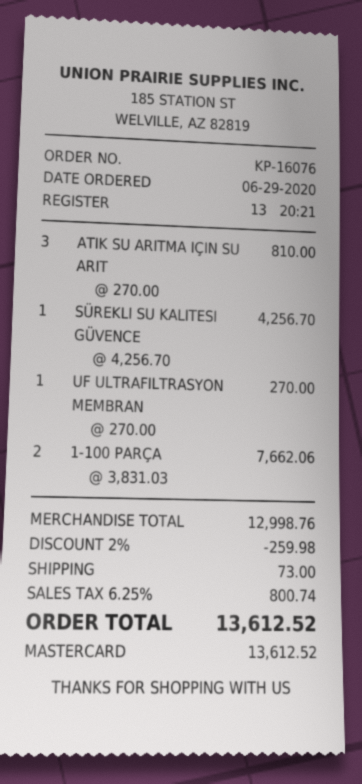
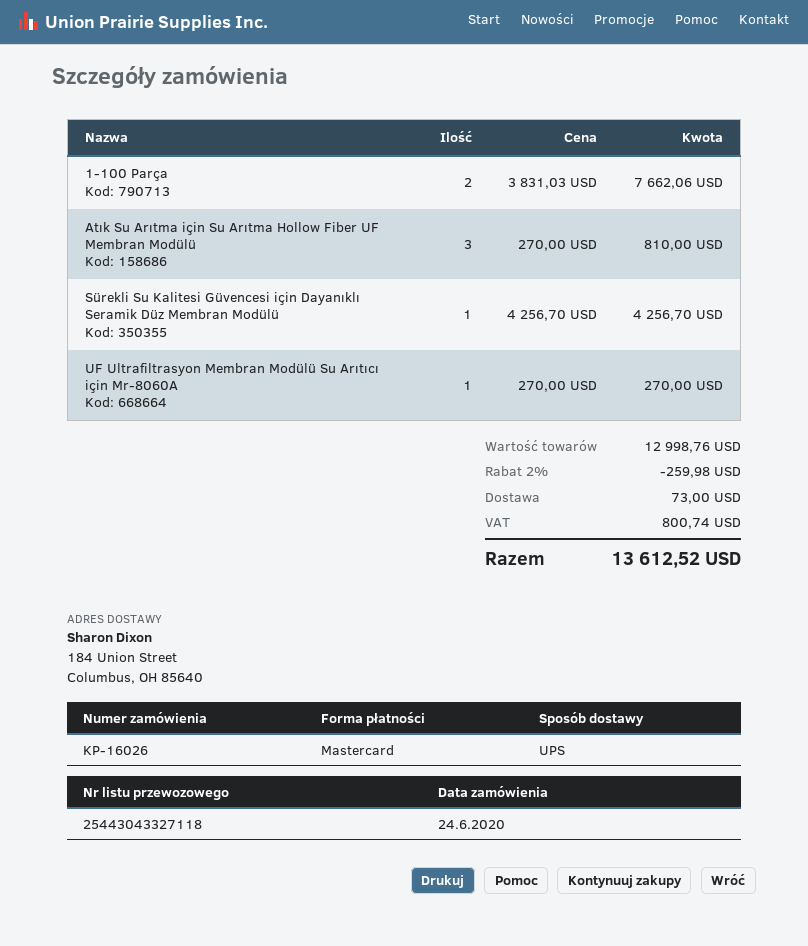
order number: KP-16076 -> KP-16026
order date: 2020-06-29 -> 2020-06-24

